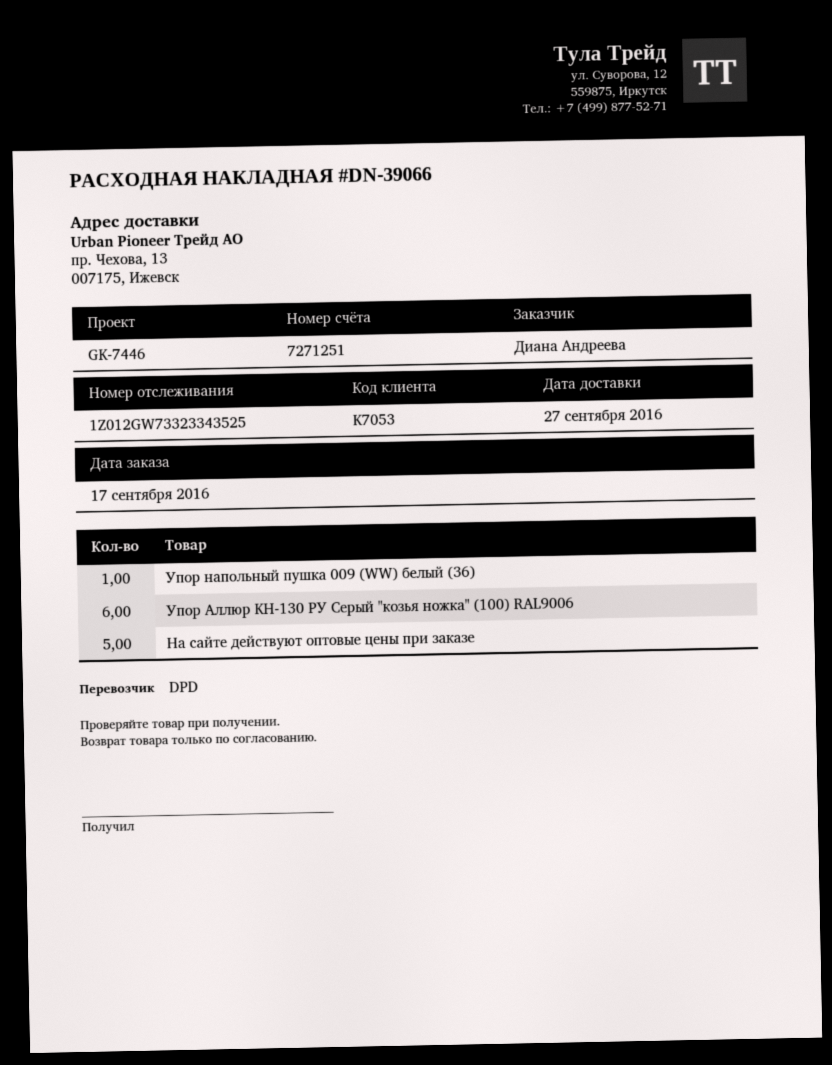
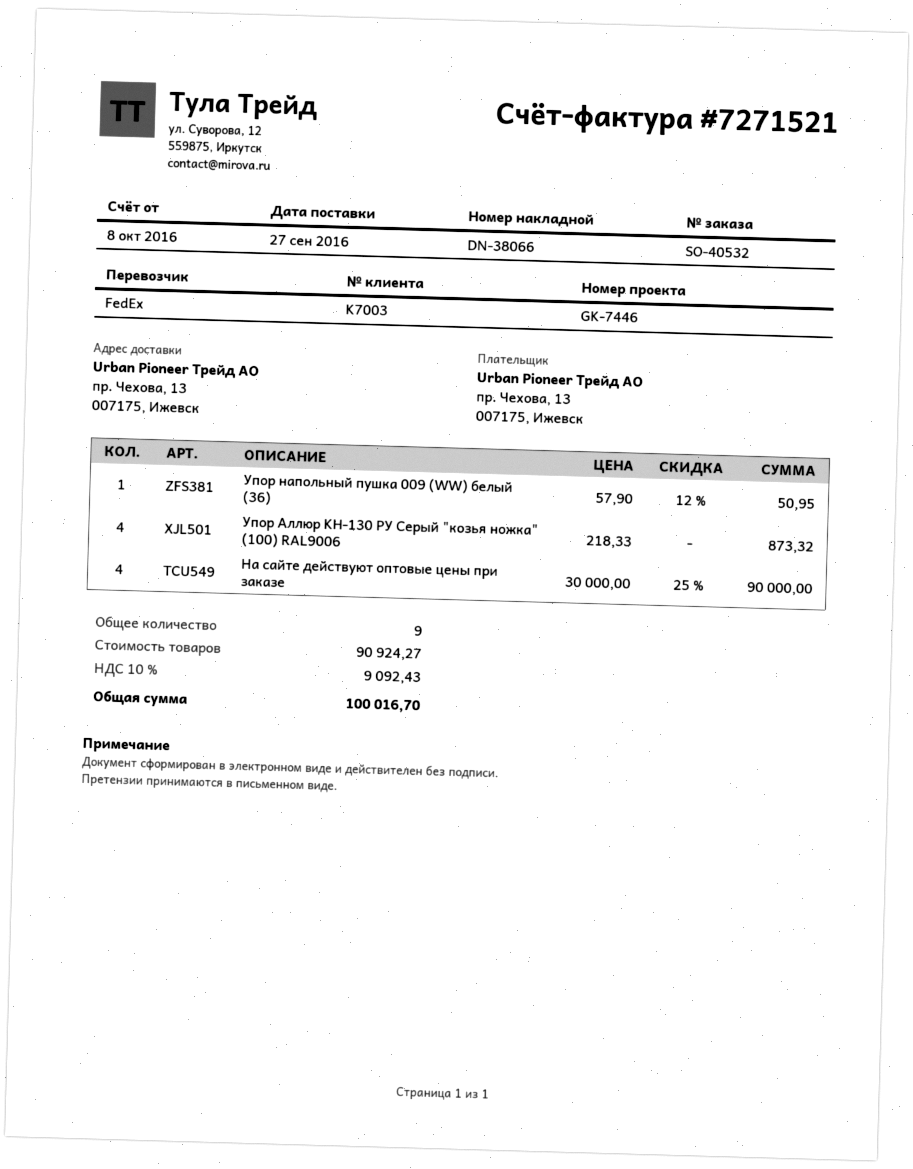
delivery note number: DN-39066 -> DN-38066
invoice number: 7271251 -> 7271521
customer number: K7053 -> K7003
shipping method: DPD -> FedEx
Упор Аллюр KH-130 РУ Серый "козья ножка" (100) RAL9006: 6 -> 4
На сайте действуют оптовые цены при заказе: 5 -> 4

